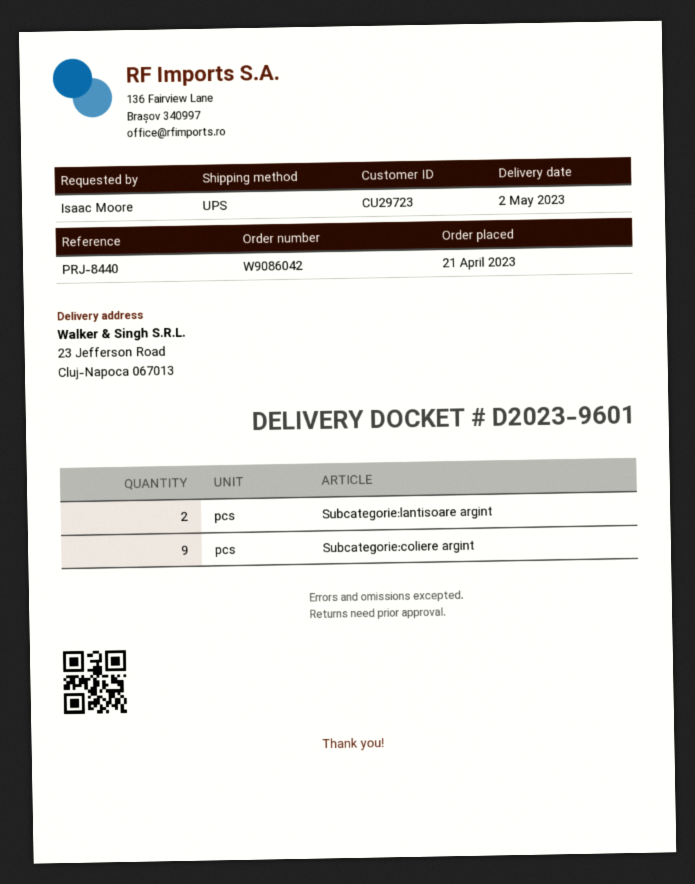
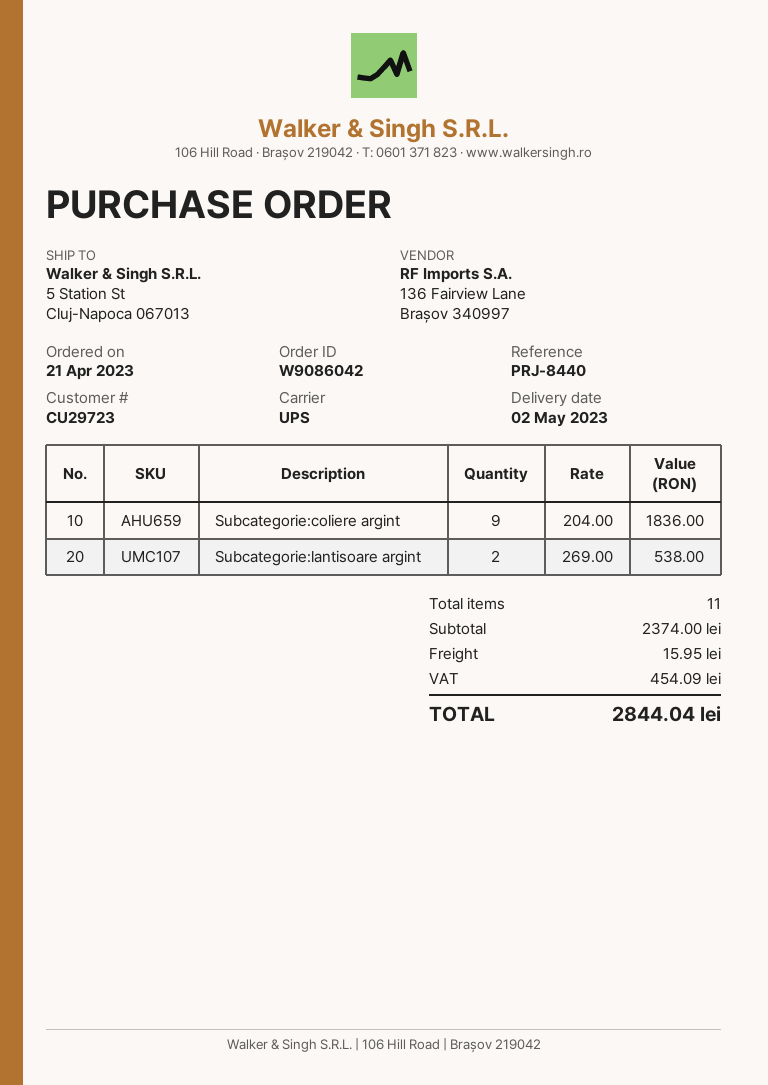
ship to: 23 Jefferson Road, Cluj-Napoca 067013 -> 5 Station St, Cluj-Napoca 067013

